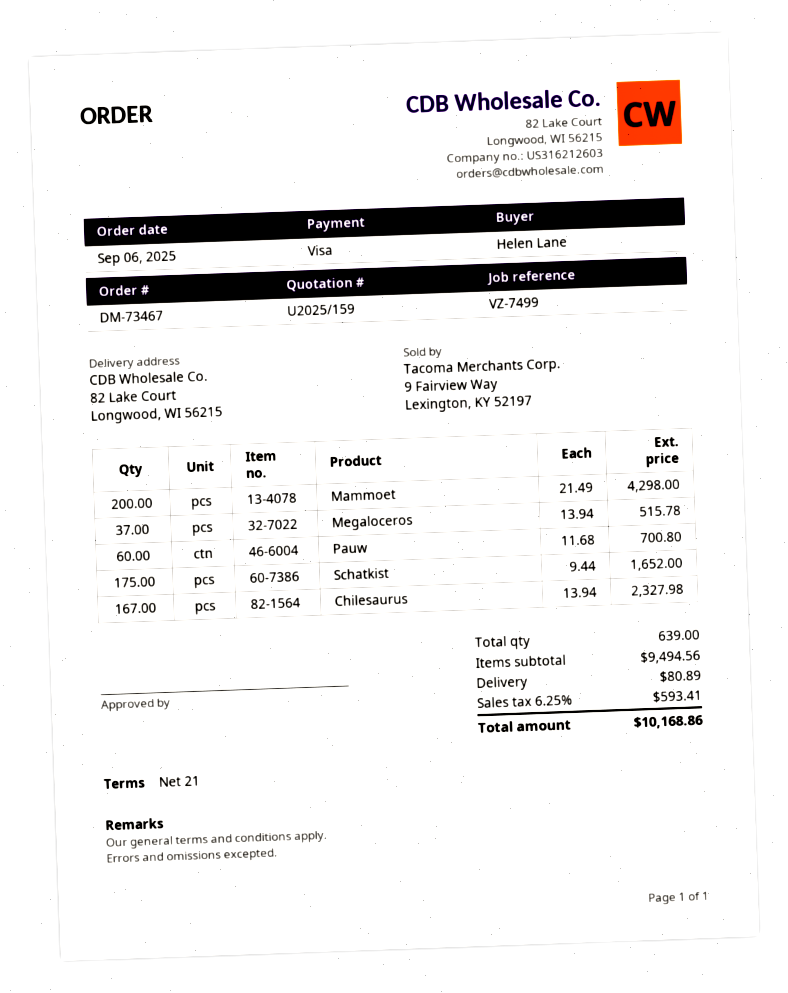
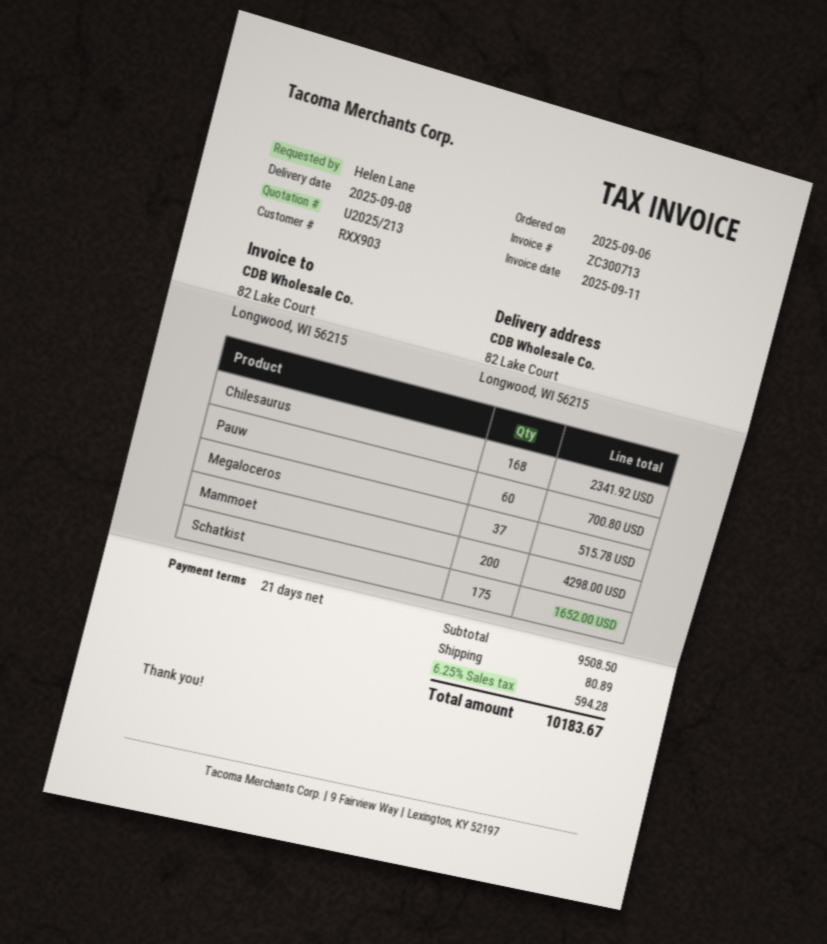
quote number: U2025/159 -> U2025/213
Chilesaurus: 167 for 2327.98 -> 168 for 2341.92
subtotal: 9494.56 -> 9508.50
tax: 6.25% = 593.41 -> 6.25% = 594.28
total: 10168.86 -> 10183.67

